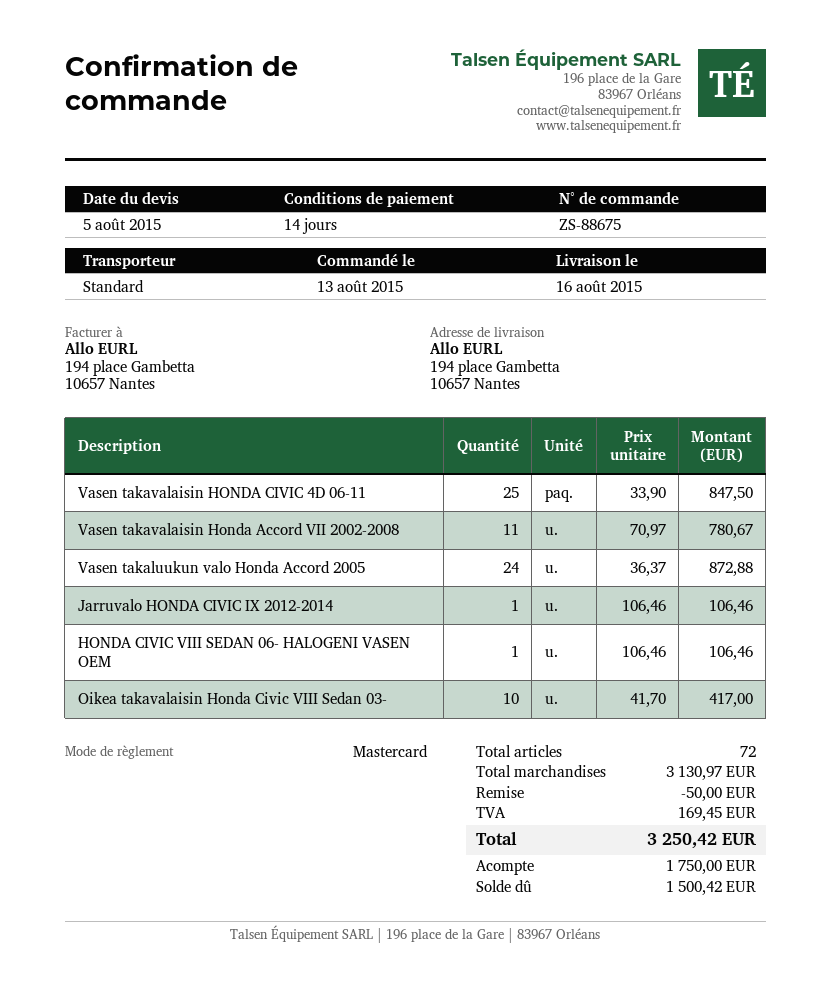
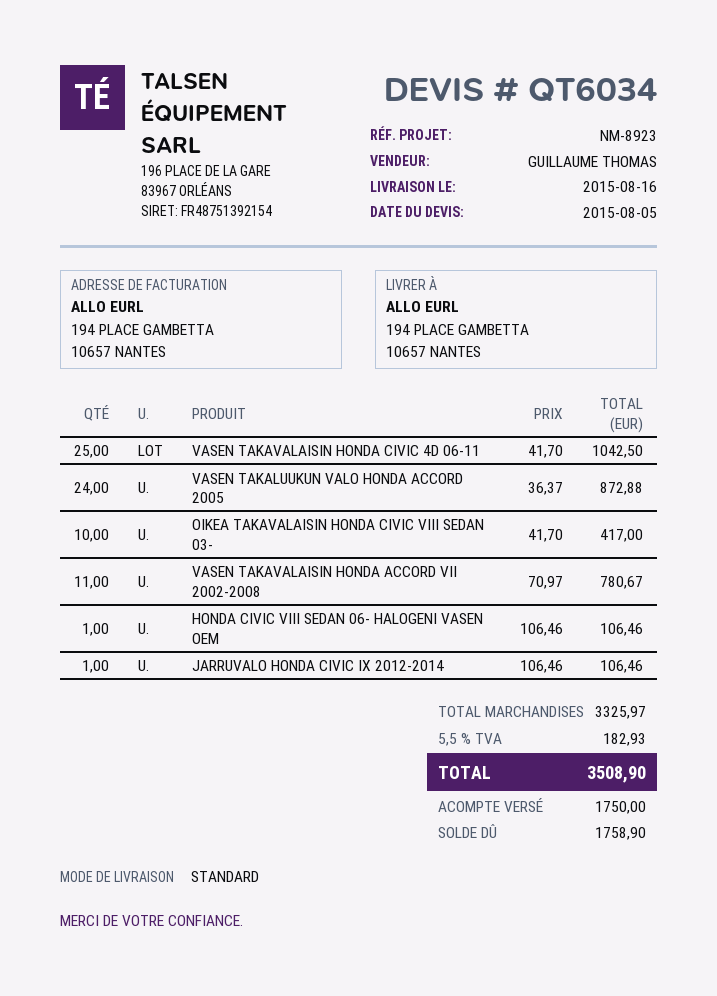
Vasen takavalaisin HONDA CIVIC 4D 06-11: 25 x 33.90 = 847.50 -> 25 x 41.70 = 1042.50
subtotal: 3130.97 -> 3325.97
discount: 50.00 -> none
tax: 169.45 -> 182.93
total: 3250.42 -> 3508.90
balance: 1500.42 -> 1758.90

